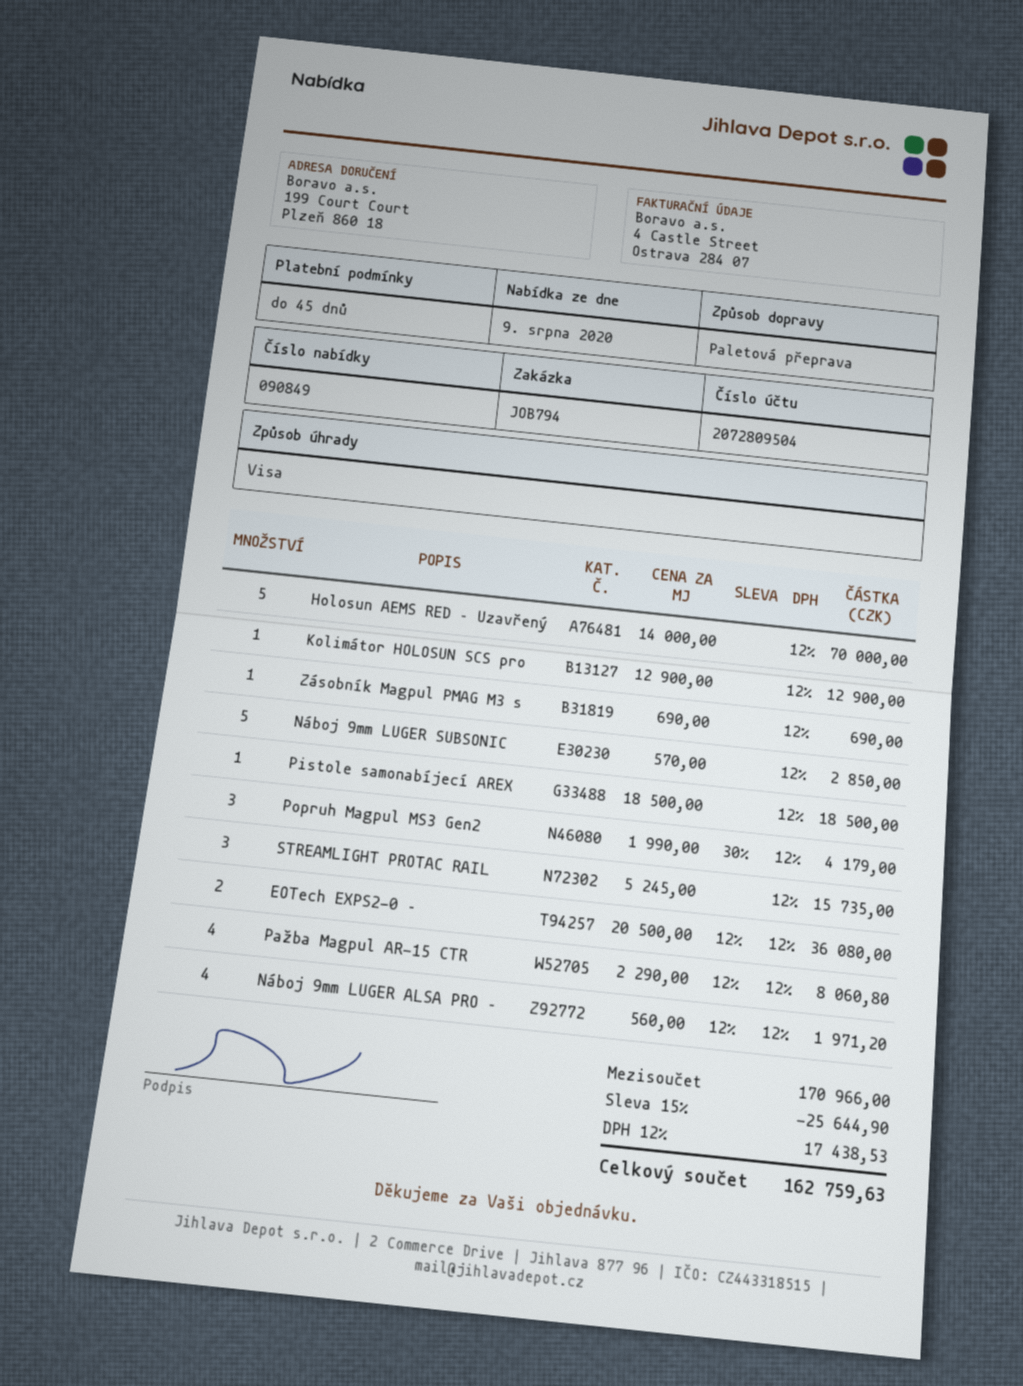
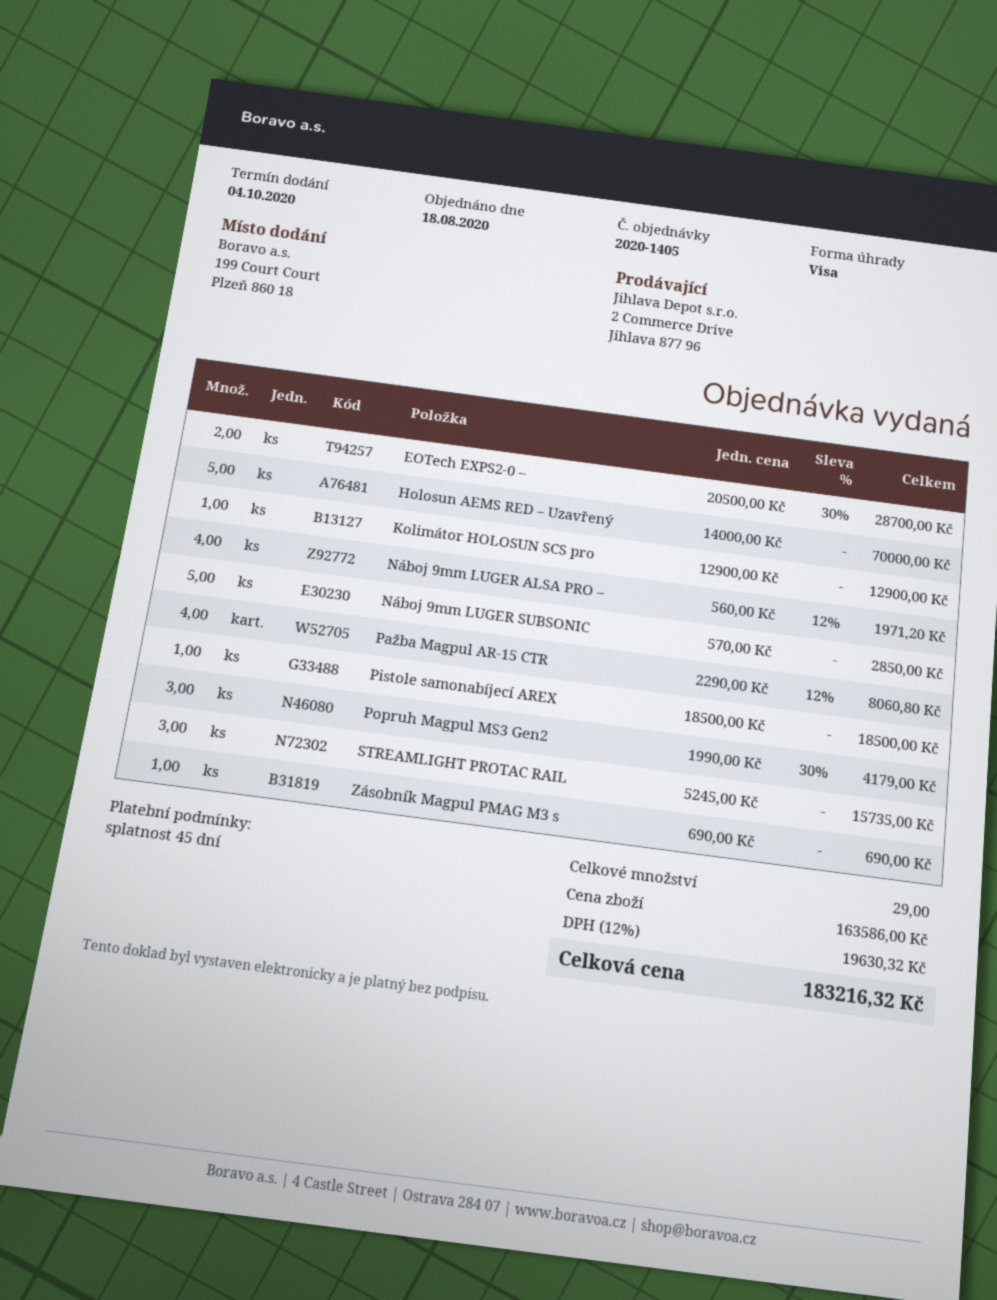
EOTech EXPS2-0 –: 2 x 20500.00 - 12% = 36080.00 -> 2 x 20500.00 - 30% = 28700.00
subtotal: 170966.00 -> 163586.00
discount: 15% = 25644.90 -> none
tax: 12% = 17438.53 -> 12% = 19630.32
total: 162759.63 -> 183216.32

